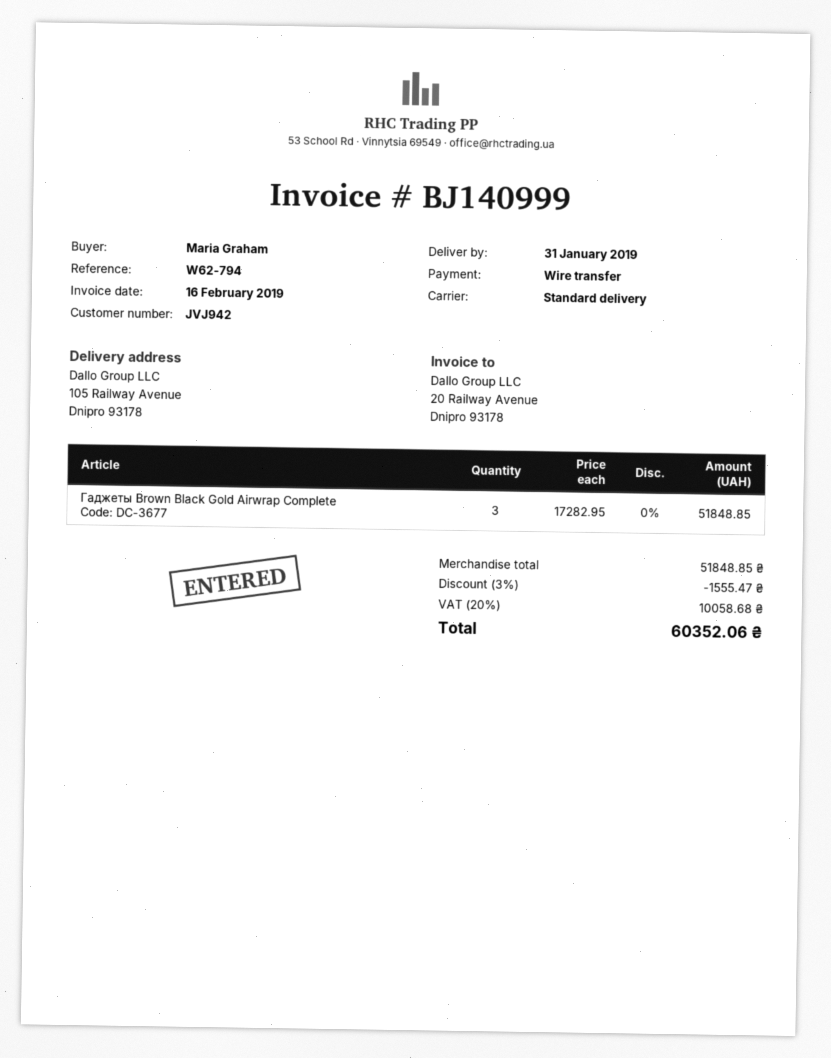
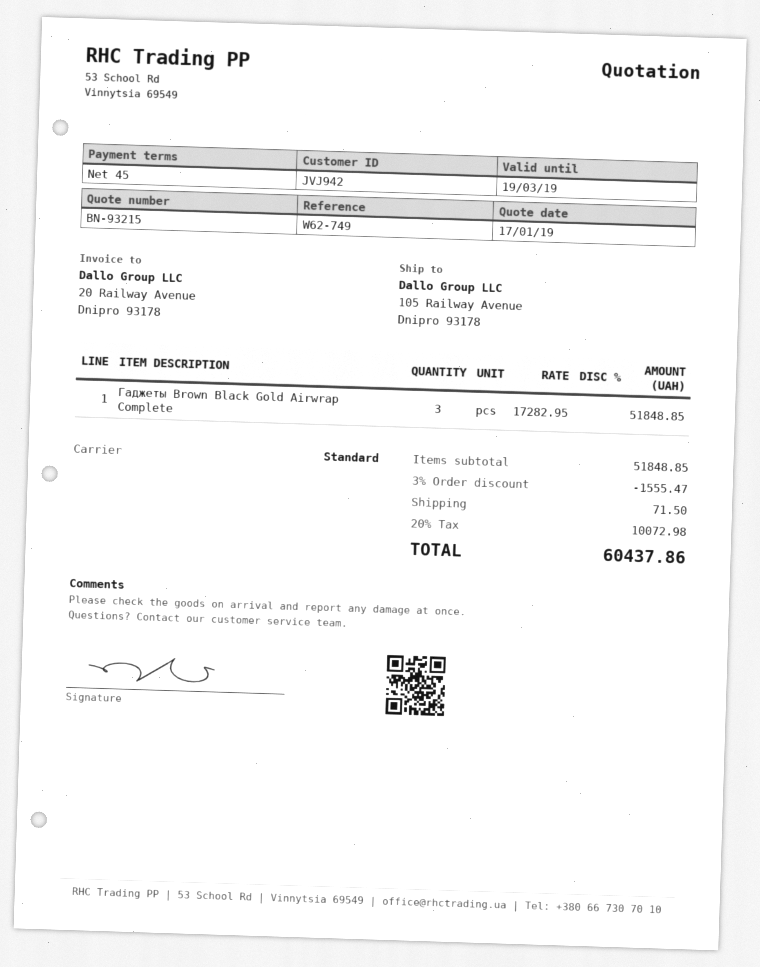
reference: W62-794 -> W62-749
shipping: none -> 71.50
tax: 20% = 10058.68 -> 20% = 10072.98
total: 60352.06 -> 60437.86

